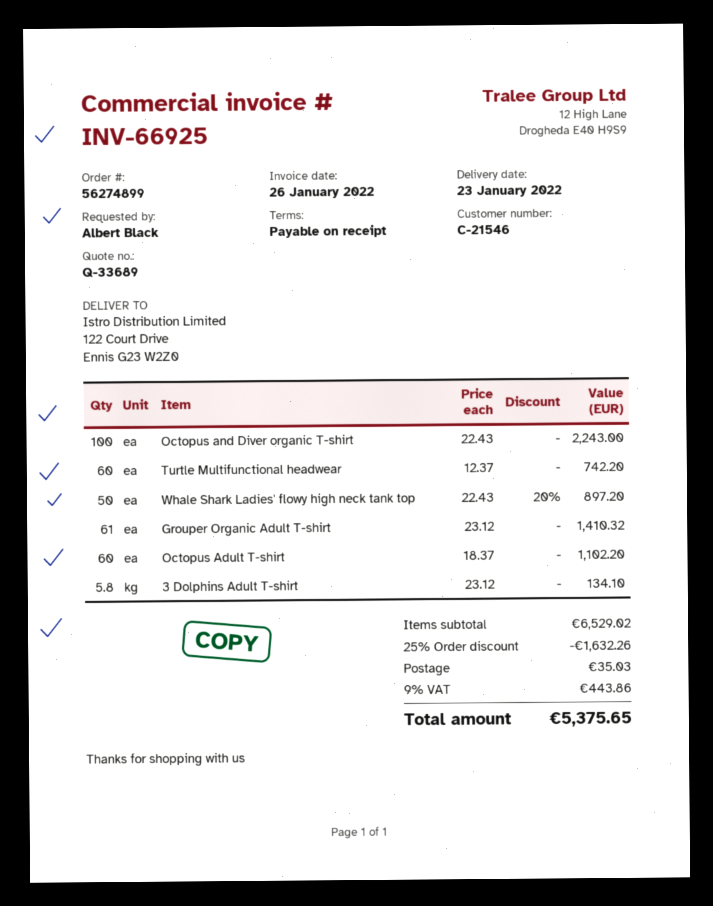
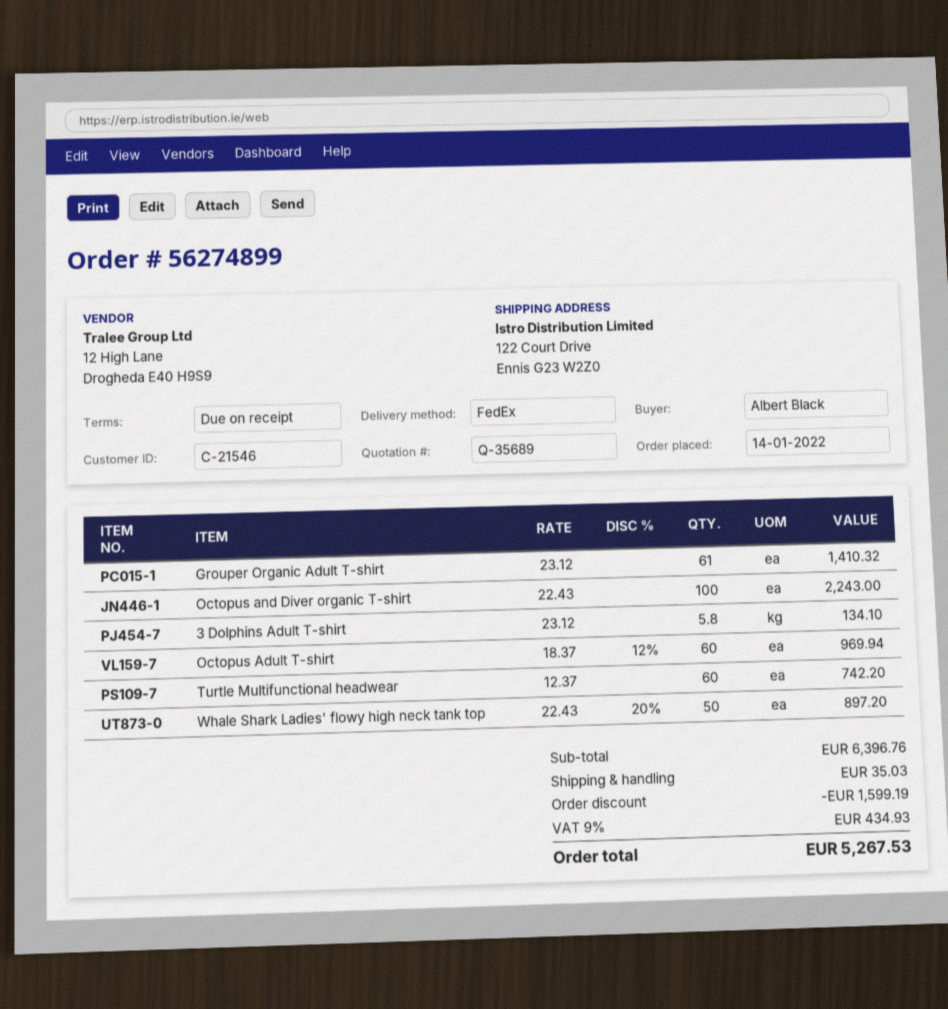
quote number: Q-33689 -> Q-35689
Octopus Adult T-shirt: 60 x 18.37 = 1102.20 -> 60 x 18.37 - 12% = 969.94
subtotal: 6529.02 -> 6396.76
discount: 1632.26 -> 1599.19
tax: 9% = 443.86 -> 9% = 434.93
total: 5375.65 -> 5267.53

